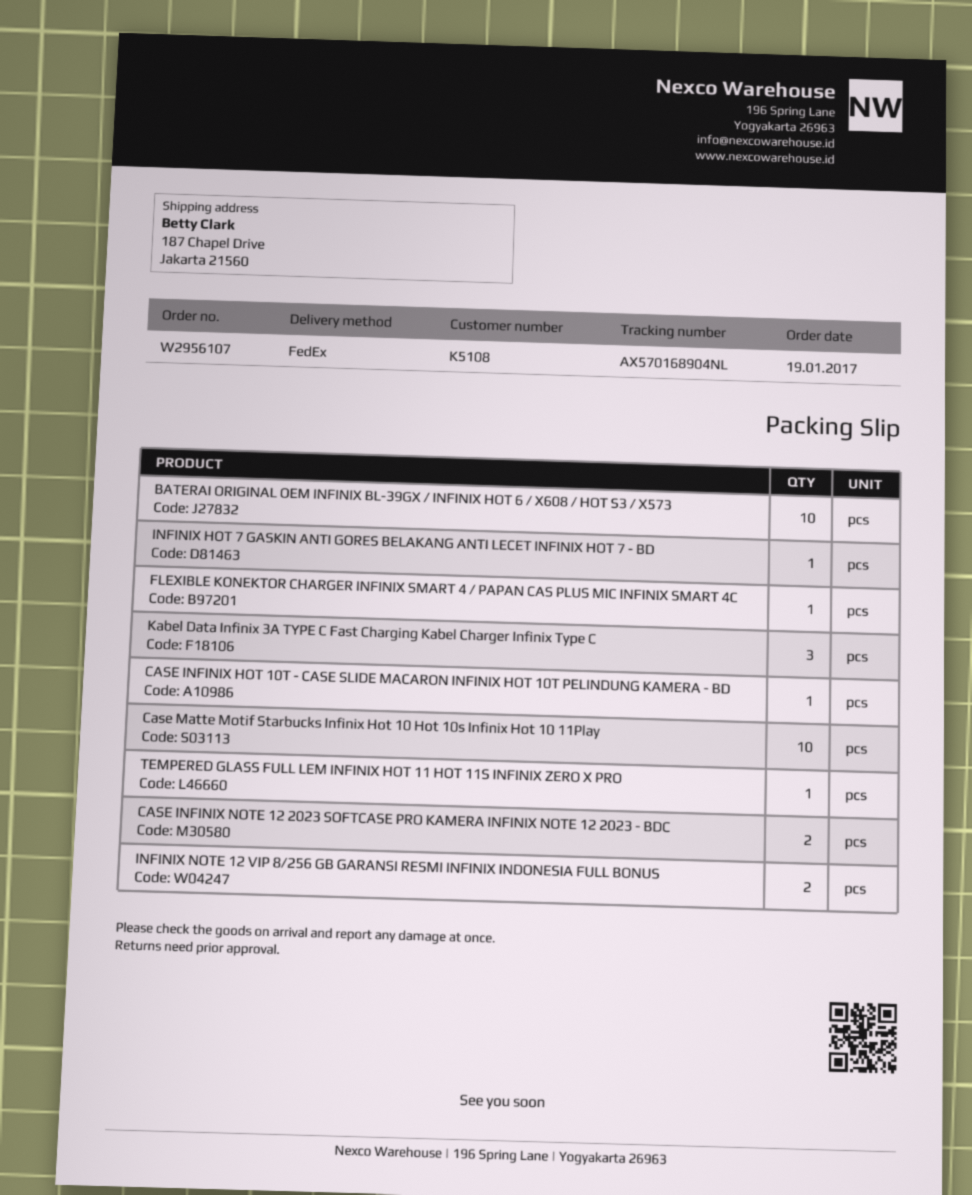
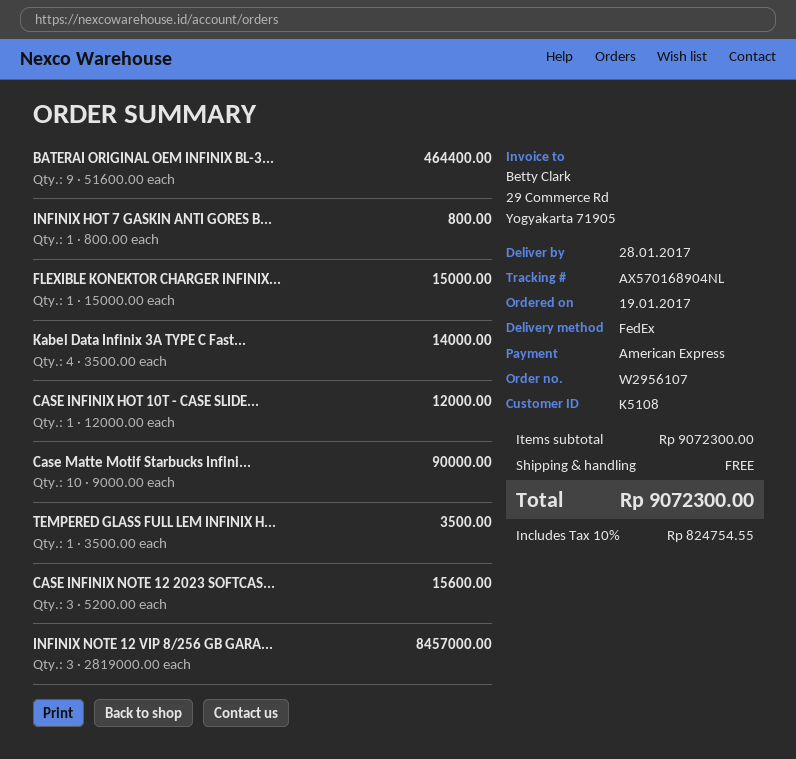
BATERAI ORIGINAL OEM INFINIX BL-39GX / INFINIX HOT 6 / X608 / HOT S3 / X573: 10 -> 9
Kabel Data Infinix 3A TYPE C Fast Charging Kabel Charger Infinix Type C: 3 -> 4
CASE INFINIX NOTE 12 2023 SOFTCASE PRO KAMERA INFINIX NOTE 12 2023 - BDC: 2 -> 3
INFINIX NOTE 12 VIP 8/256 GB GARANSI RESMI INFINIX INDONESIA FULL BONUS: 2 -> 3

